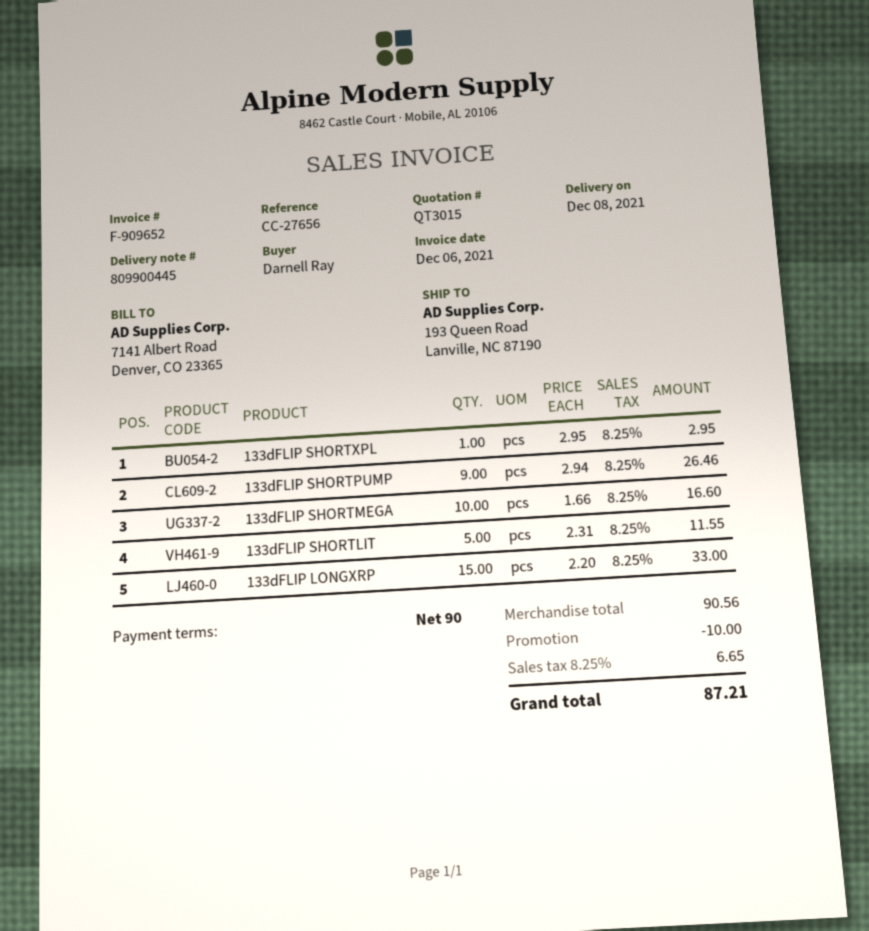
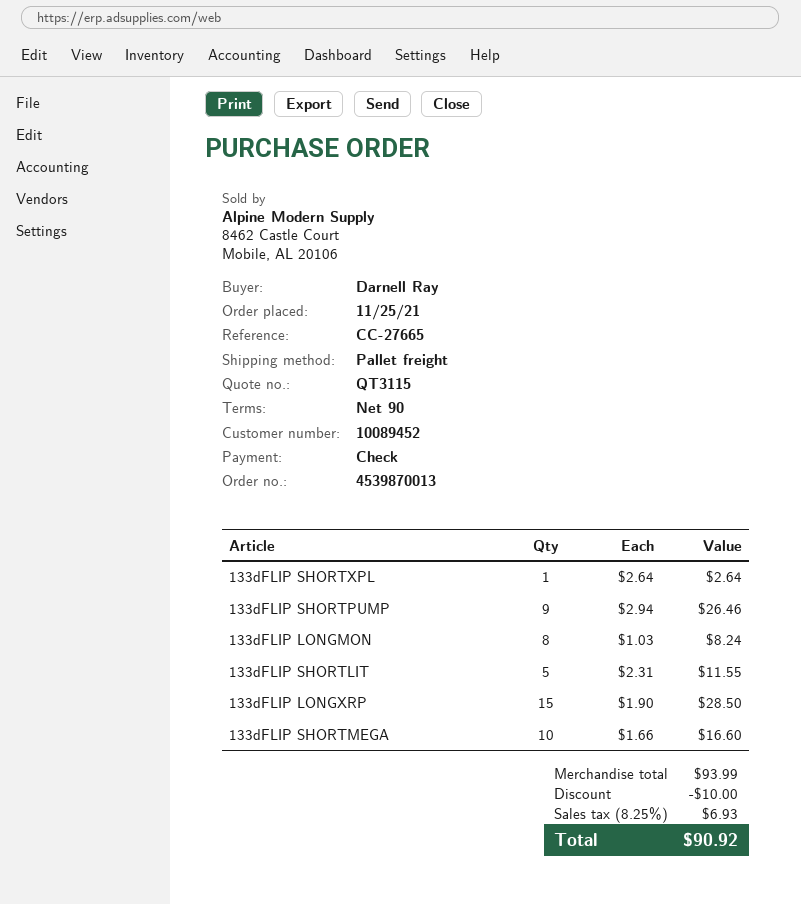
quote number: QT3015 -> QT3115
reference: CC-27656 -> CC-27665
133dFLIP SHORTXPL: 1 x 2.95 = 2.95 -> 1 x 2.64 = 2.64
133dFLIP LONGXRP: 15 x 2.20 = 33.00 -> 15 x 1.90 = 28.50
133dFLIP LONGMON: none -> 8 x 1.03 = 8.24
subtotal: 90.56 -> 93.99
tax: 8.25% = 6.65 -> 8.25% = 6.93
total: 87.21 -> 90.92

